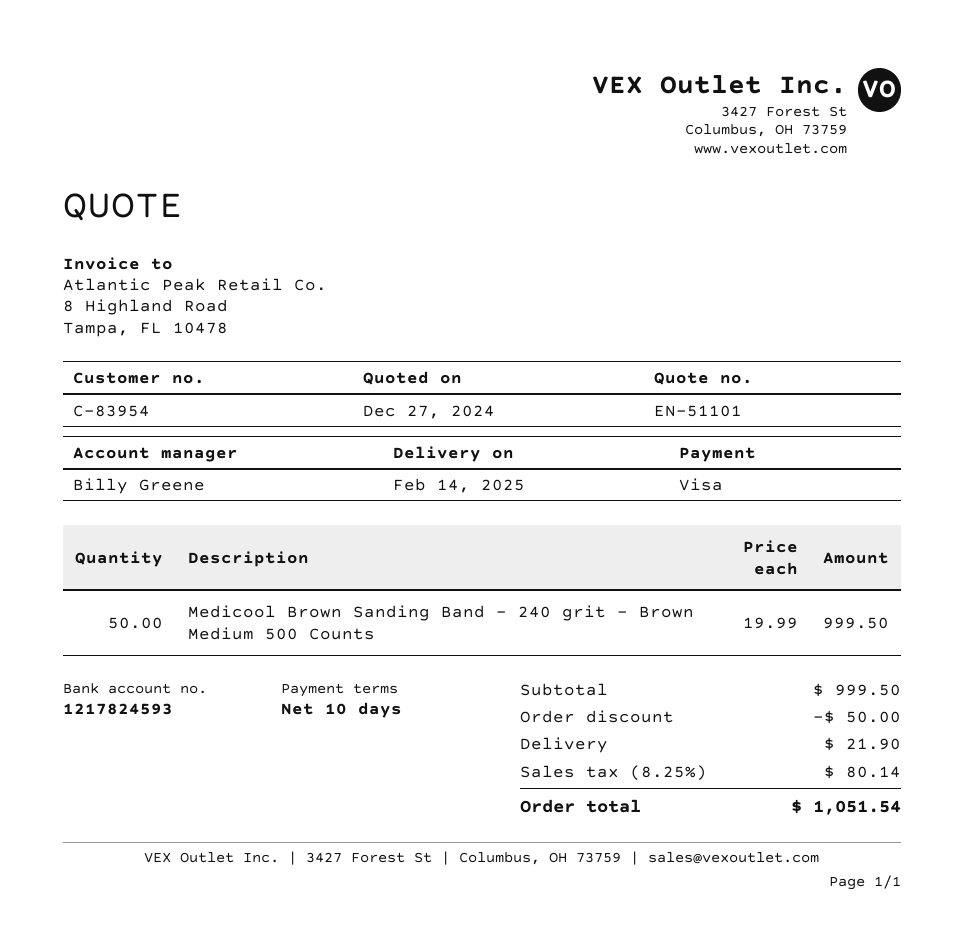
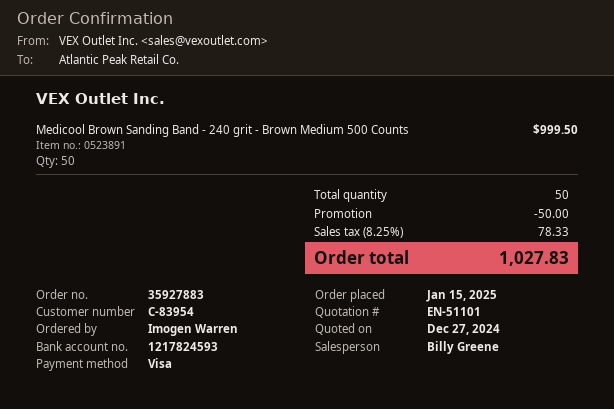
shipping: 21.90 -> none
tax: 8.25% = 80.14 -> 8.25% = 78.33
total: 1051.54 -> 1027.83

